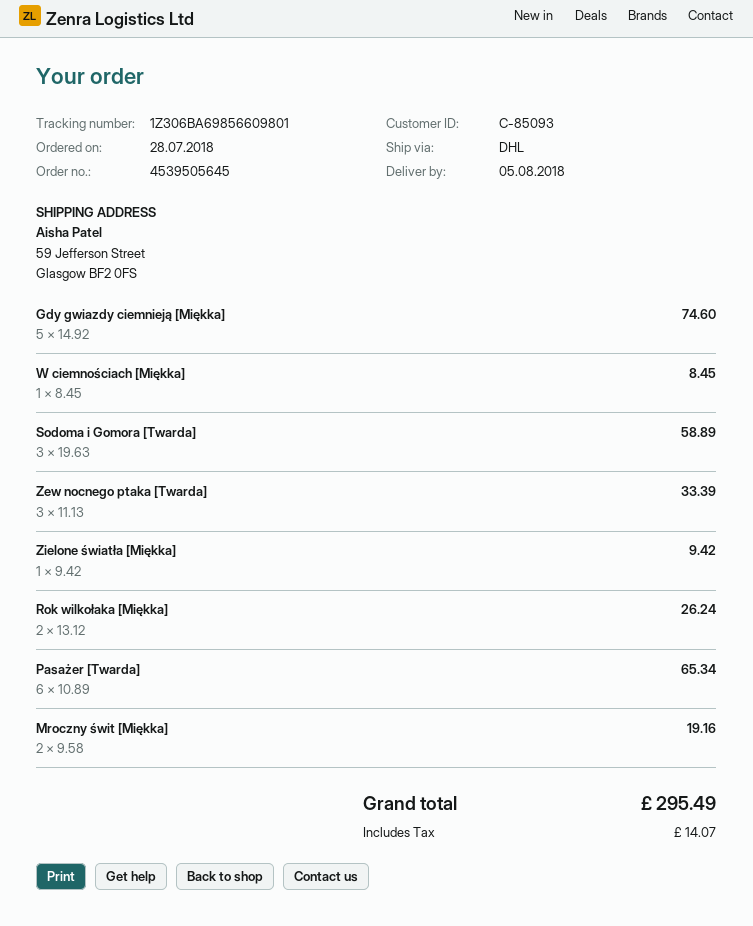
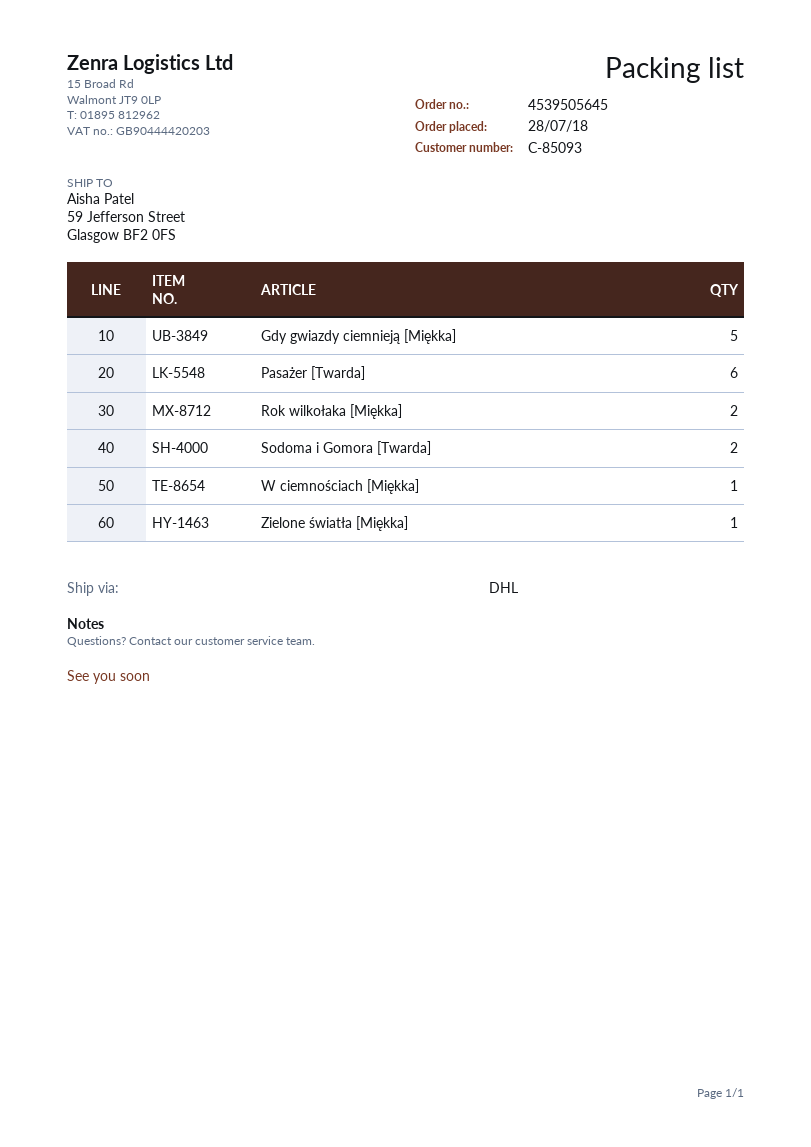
Sodoma i Gomora [Twarda]: 3 -> 2
Zew nocnego ptaka [Twarda]: 3 -> none
Mroczny świt [Miękka]: 2 -> none

